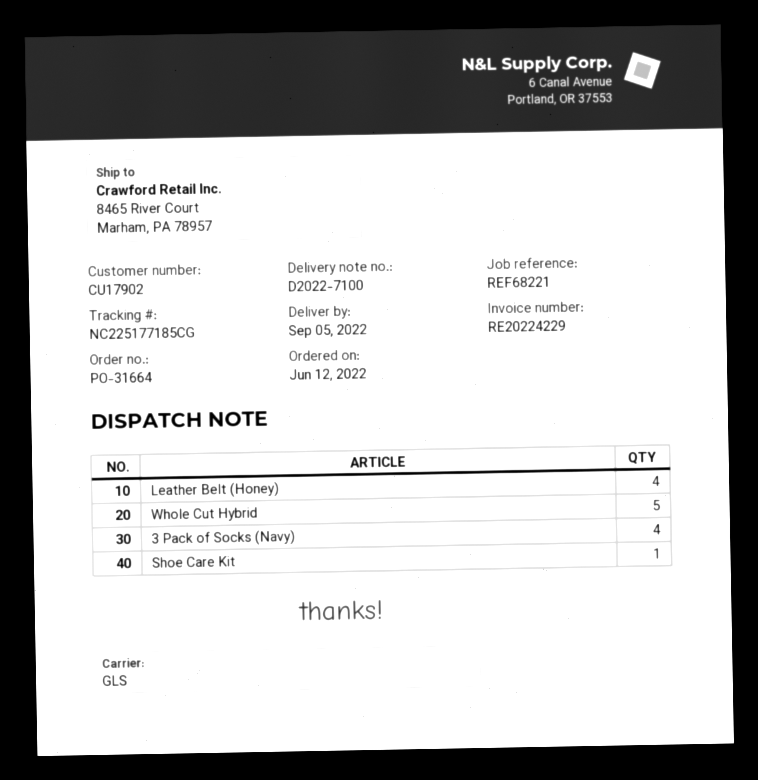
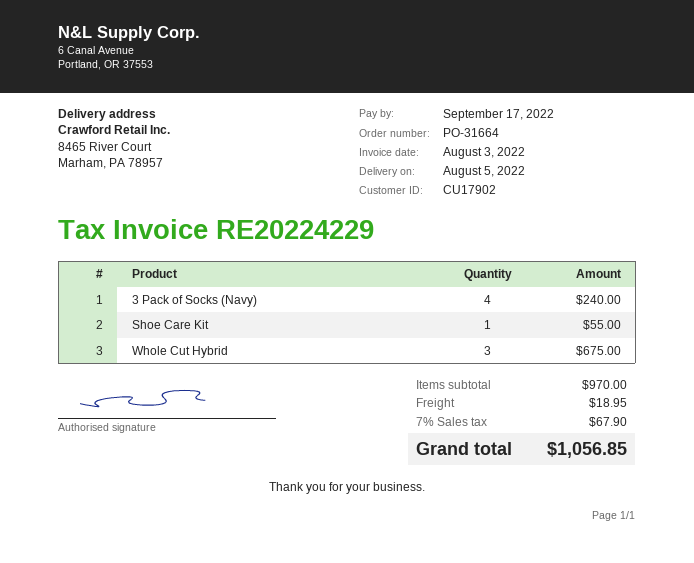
delivery date: 2022-09-05 -> 2022-08-05
Leather Belt (Honey): 4 -> none
Whole Cut Hybrid: 5 -> 3

